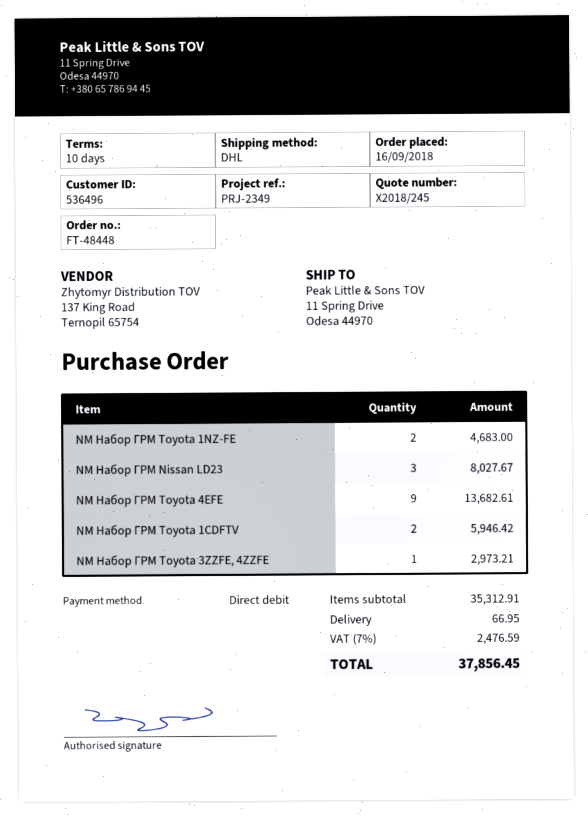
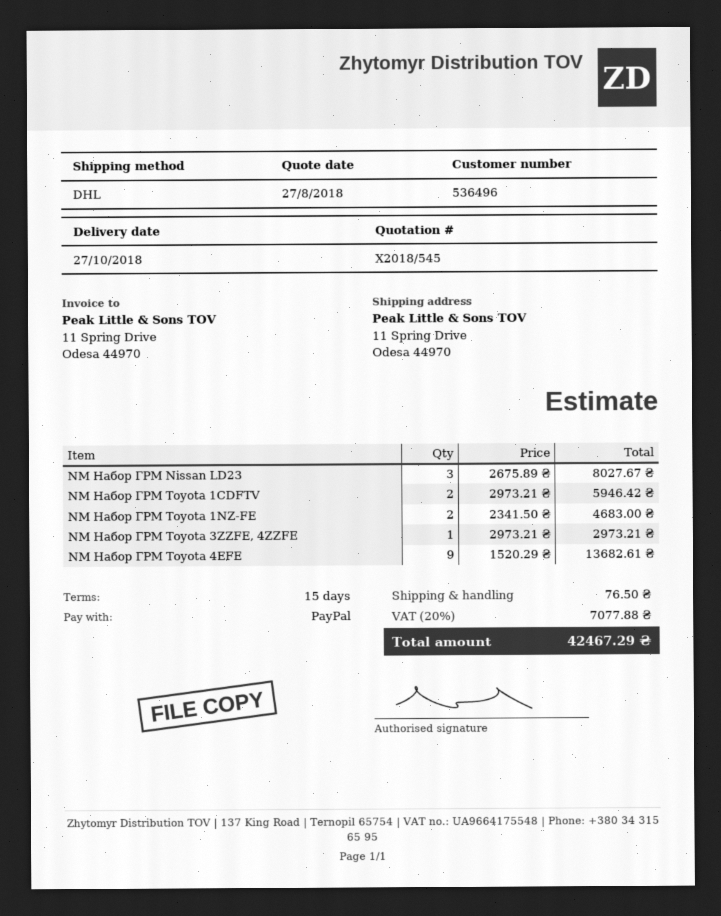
quote number: X2018/245 -> X2018/545
payment terms: 10 days -> 15 days
payment method: direct debit -> PayPal
shipping: 66.95 -> 76.50
tax: 7% = 2476.59 -> 20% = 7077.88
total: 37856.45 -> 42467.29

